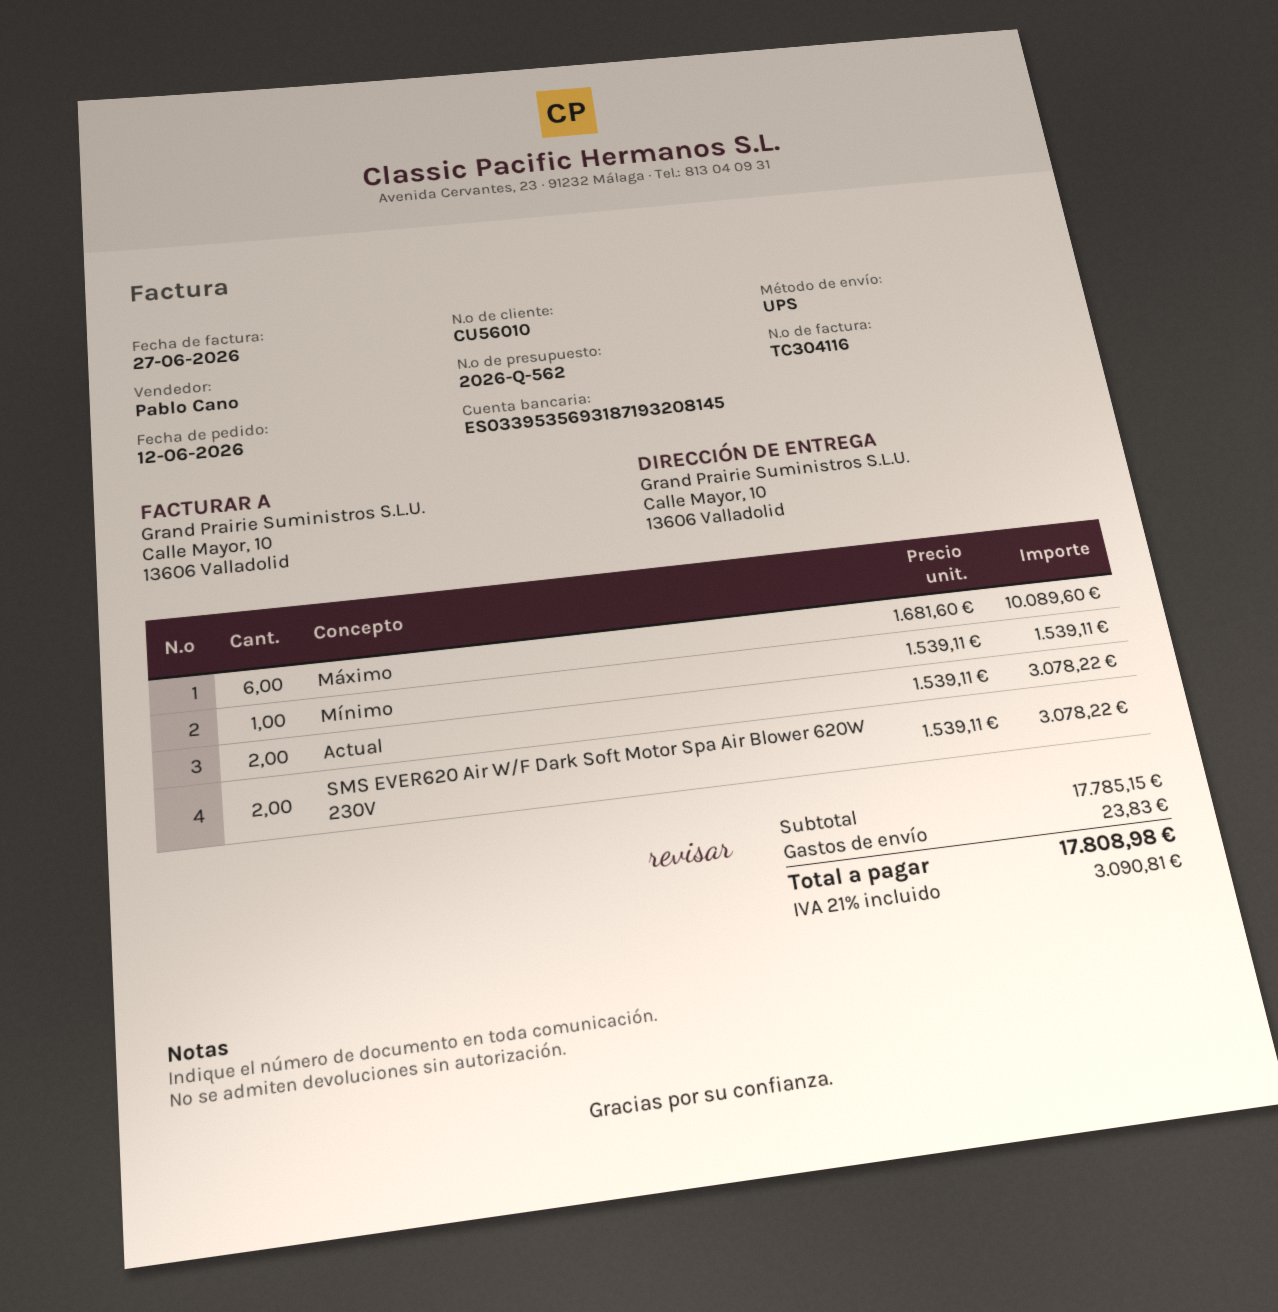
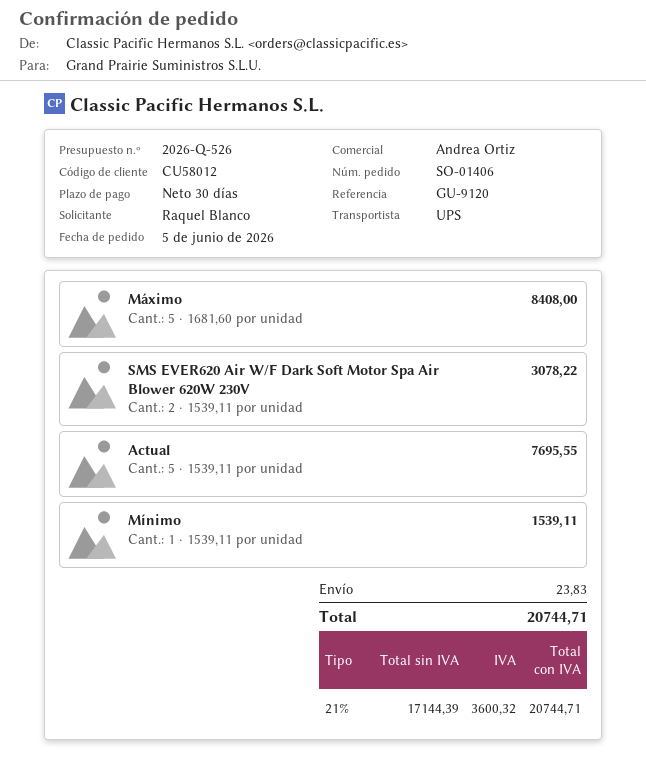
quote number: 2026-Q-562 -> 2026-Q-526
order date: 2026-06-12 -> 2026-06-05
customer number: CU56010 -> CU58012
sales rep: Pablo Cano -> Andrea Ortiz
Máximo: 6 x 1681.60 = 10089.60 -> 5 x 1681.60 = 8408.00
Actual: 2 x 1539.11 = 3078.22 -> 5 x 1539.11 = 7695.55
tax: 21% = 3090.81 -> 21% = 3600.32
total: 17808.98 -> 20744.71

